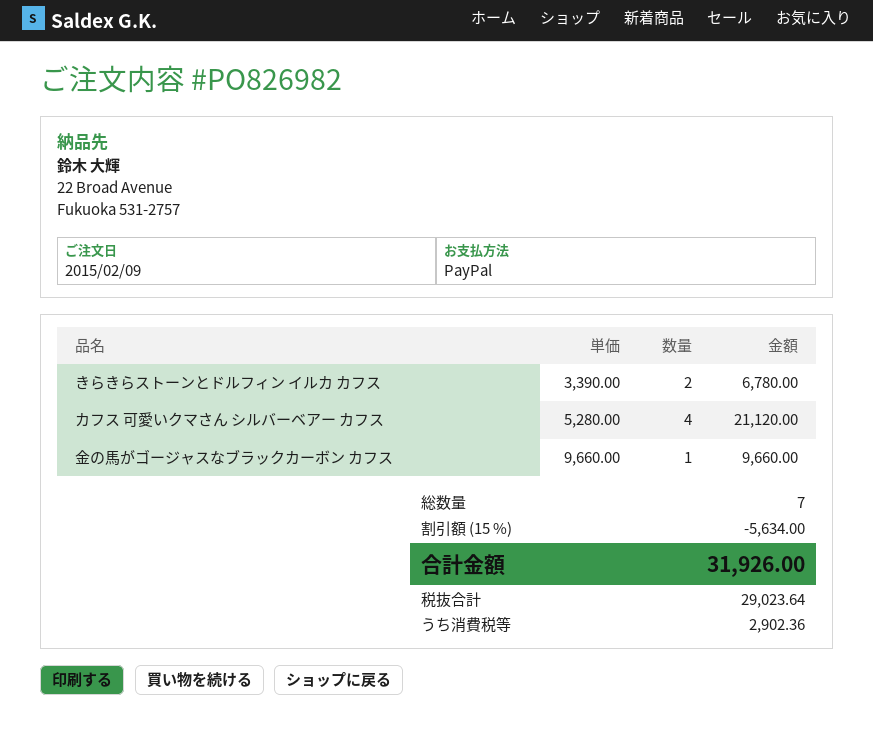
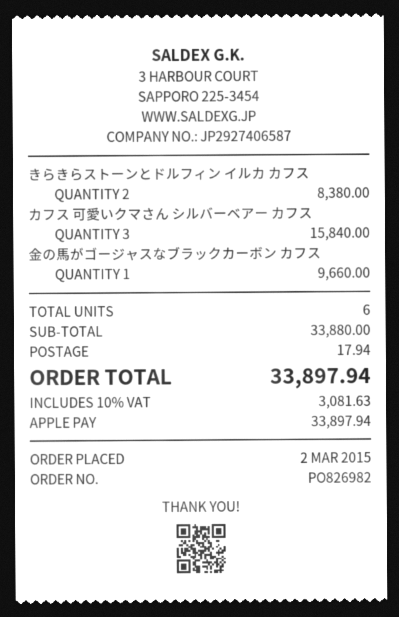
order date: 2015-02-09 -> 2015-03-02
payment method: PayPal -> Apple Pay
きらきらストーンとドルフィン イルカ カフス: 2 for 6780.00 -> 2 for 8380.00
カフス 可愛いクマさん シルバーベアー カフス: 4 for 21120.00 -> 3 for 15840.00
total quantity: 7 -> 6
discount: 15% = 5634.00 -> none
shipping: none -> 17.94
tax: 2902.36 -> 3081.63
total: 31926.00 -> 33897.94

